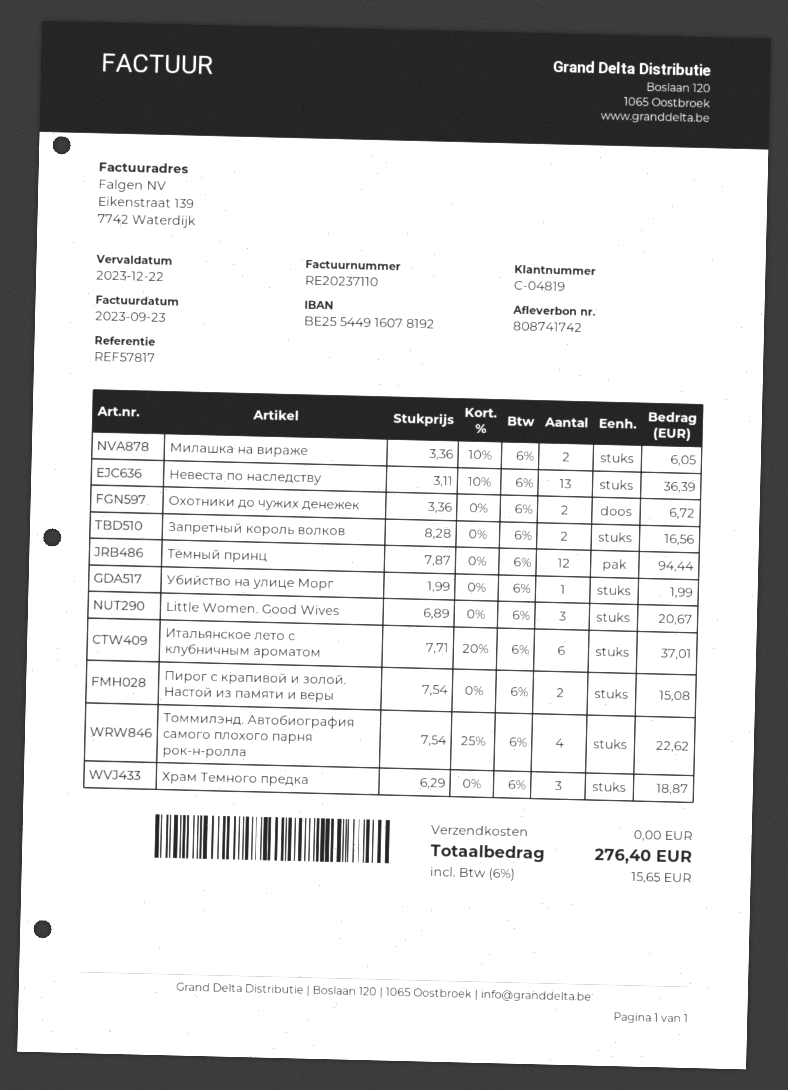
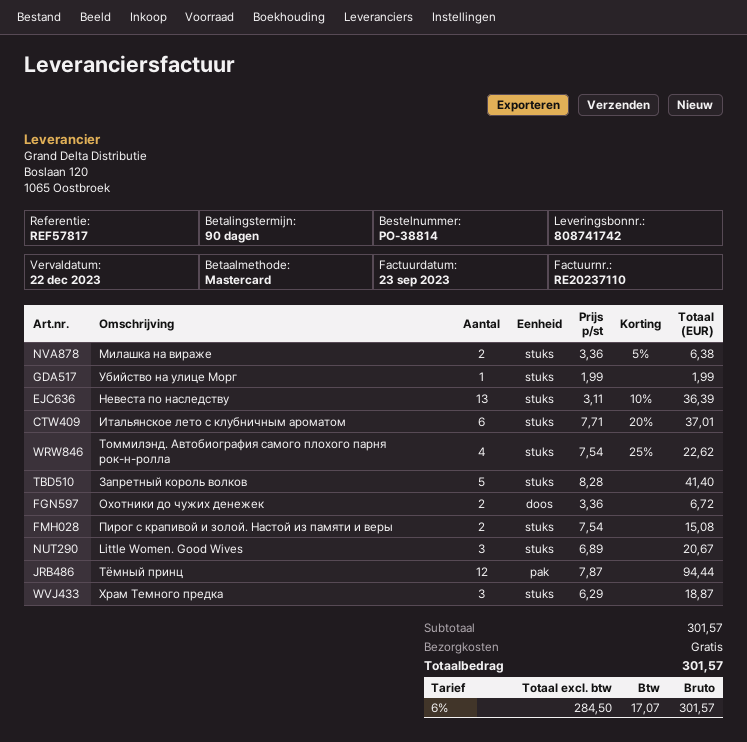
Милашка на вираже: 2 x 3.36 - 10% = 6.05 -> 2 x 3.36 - 5% = 6.38
Запретный король волков: 2 x 8.28 = 16.56 -> 5 x 8.28 = 41.40
tax: 6% = 15.65 -> 6% = 17.07
total: 276.40 -> 301.57

